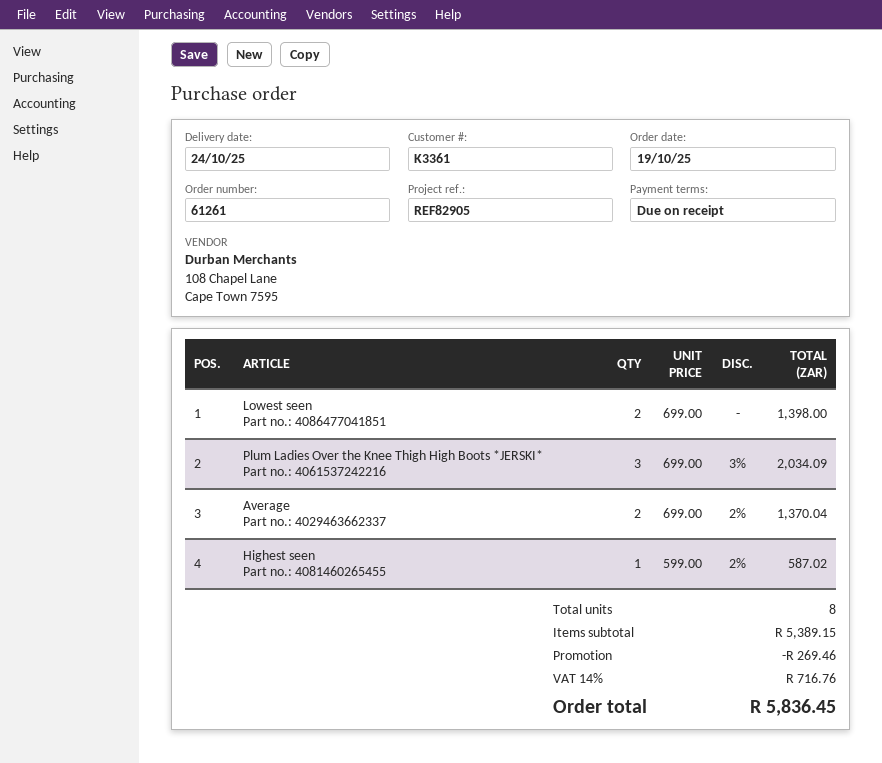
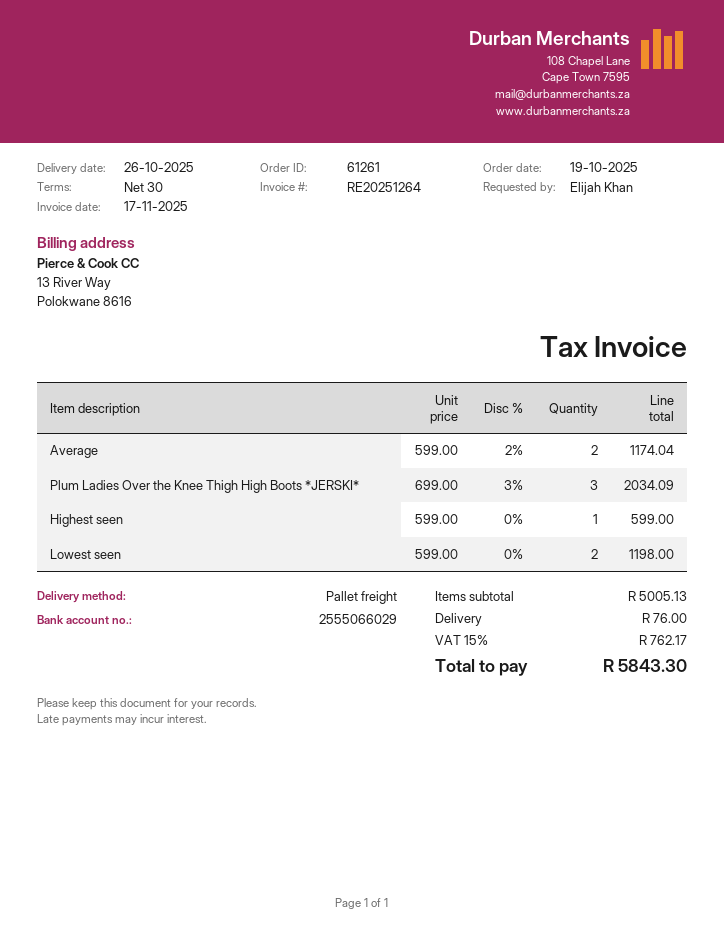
delivery date: 2025-10-24 -> 2025-10-26
payment terms: on receipt -> 30 days
Lowest seen: 2 x 699.00 = 1398.00 -> 2 x 599.00 = 1198.00
Average: 2 x 699.00 - 2% = 1370.04 -> 2 x 599.00 - 2% = 1174.04
Highest seen: 1 x 599.00 - 2% = 587.02 -> 1 x 599.00 = 599.00
subtotal: 5389.15 -> 5005.13
discount: 269.46 -> none
shipping: none -> 76.00
tax: 14% = 716.76 -> 15% = 762.17
total: 5836.45 -> 5843.30

